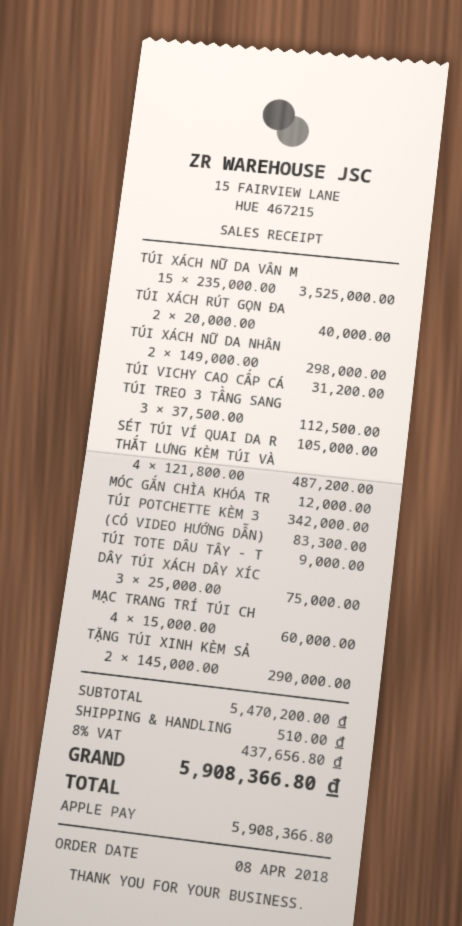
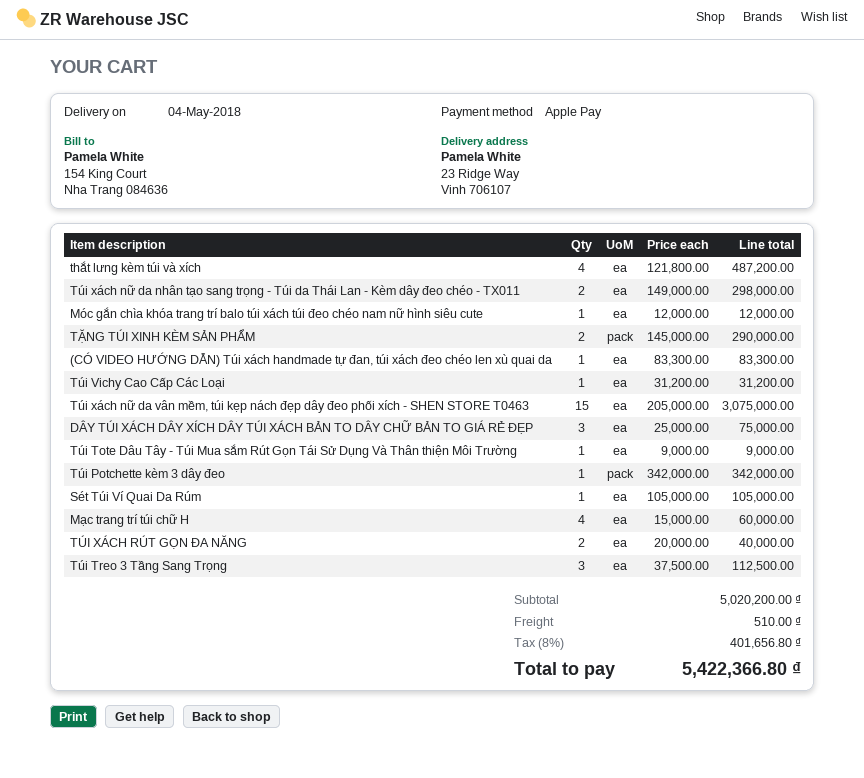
TÚI XÁCH NỮ DA VÂN M: 15 x 235000.00 = 3525000.00 -> 15 x 205000.00 = 3075000.00
subtotal: 5470200.00 -> 5020200.00
tax: 8% = 437656.80 -> 8% = 401656.80
total: 5908366.80 -> 5422366.80

